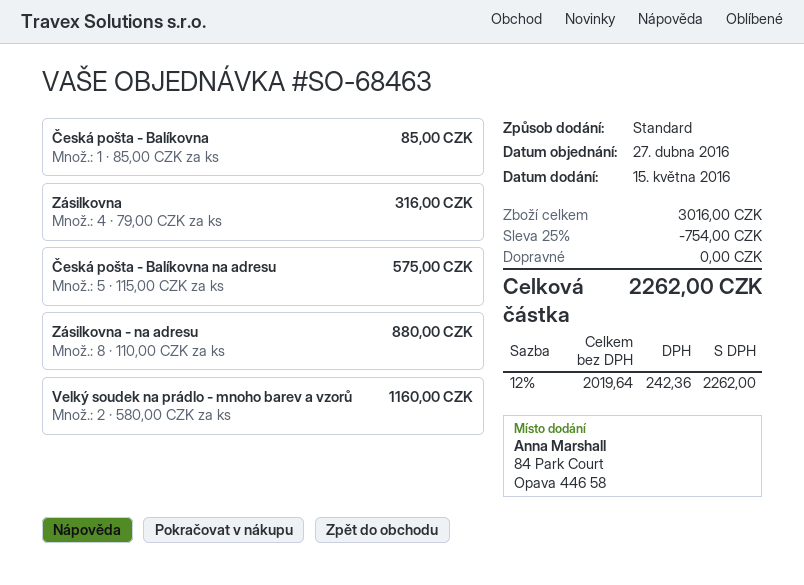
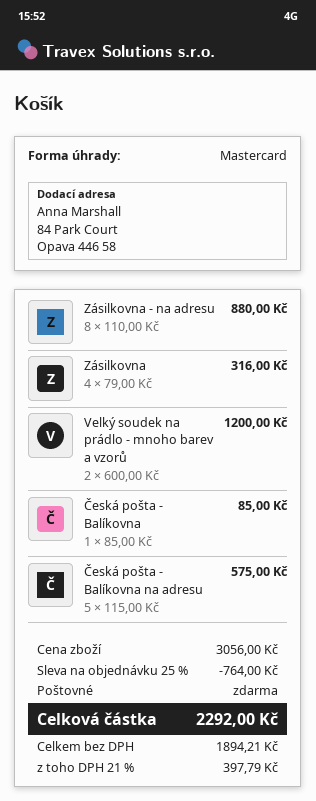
Velký soudek na prádlo - mnoho barev a vzorů: 2 x 580.00 = 1160.00 -> 2 x 600.00 = 1200.00
subtotal: 3016.00 -> 3056.00
discount: 25% = 754.00 -> 25% = 764.00
net: 2019.64 -> 1894.21
tax: 12% = 242.36 -> 21% = 397.79
total: 2262.00 -> 2292.00

